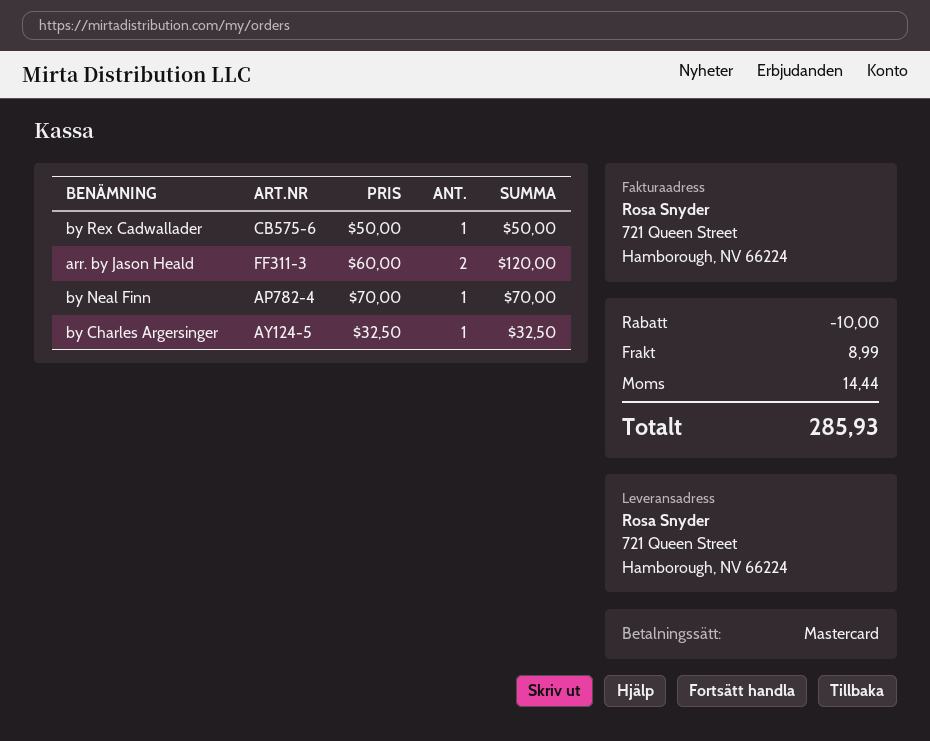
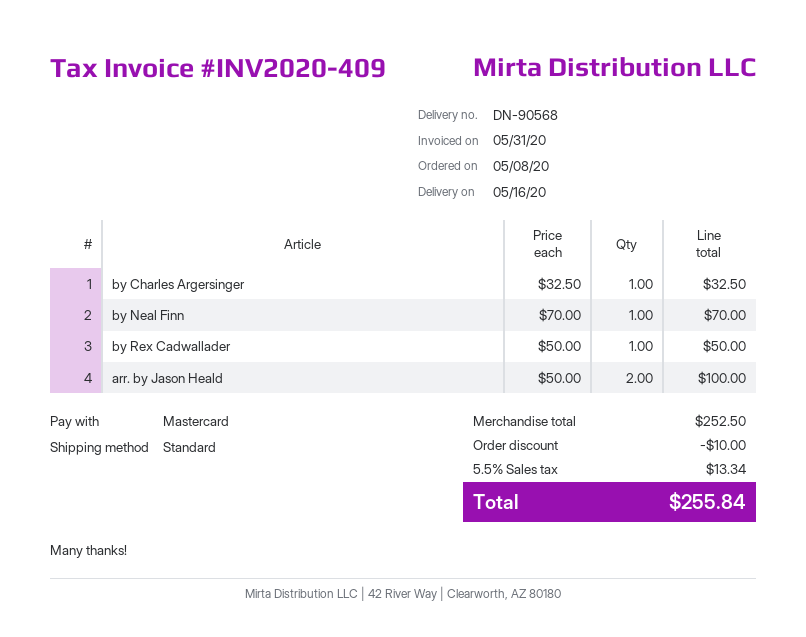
arr. by Jason Heald: 2 x 60.00 = 120.00 -> 2 x 50.00 = 100.00
shipping: 8.99 -> none
tax: 14.44 -> 13.34
total: 285.93 -> 255.84

